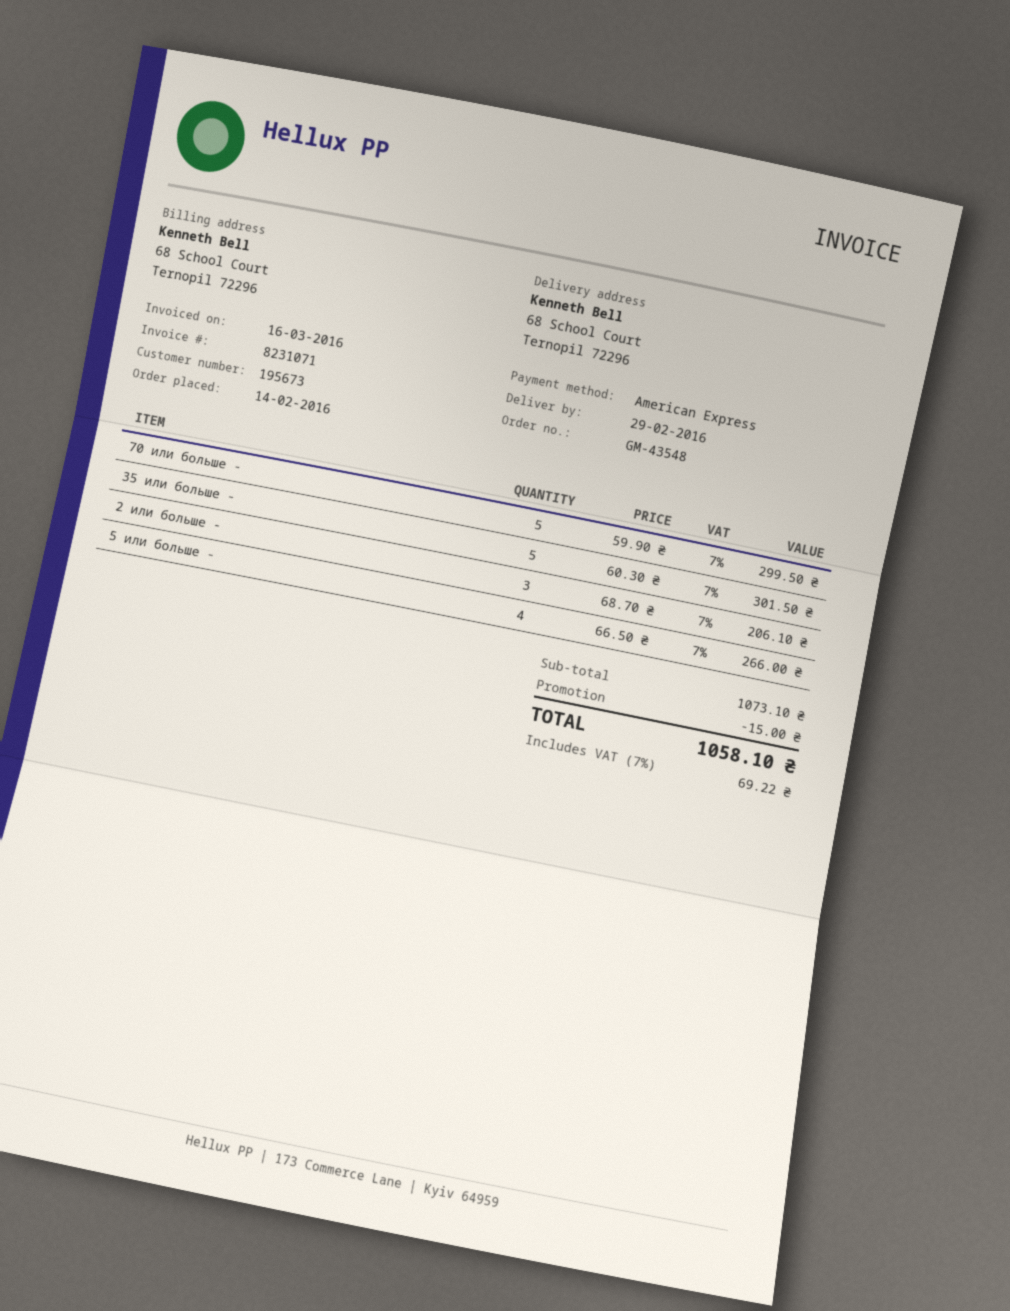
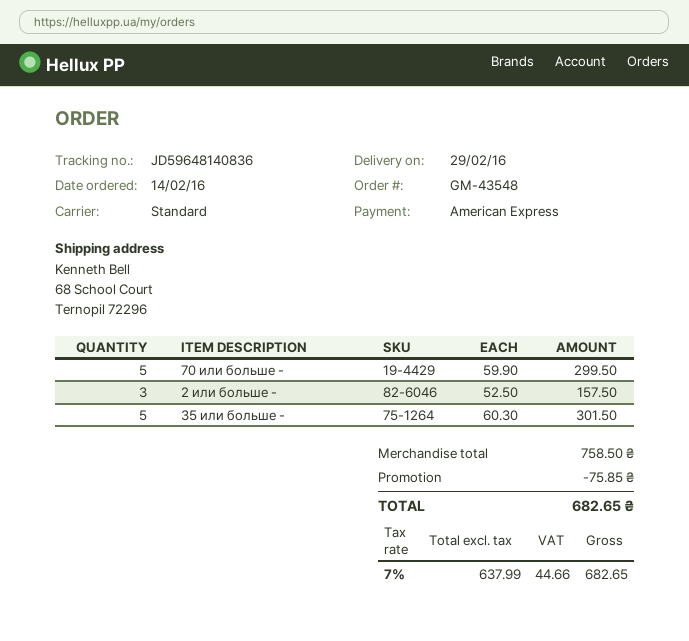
2 или больше -: 3 x 68.70 = 206.10 -> 3 x 52.50 = 157.50
5 или больше -: 4 x 66.50 = 266.00 -> none
subtotal: 1073.10 -> 758.50
discount: 15.00 -> 75.85
tax: 7% = 69.22 -> 7% = 44.66
total: 1058.10 -> 682.65

